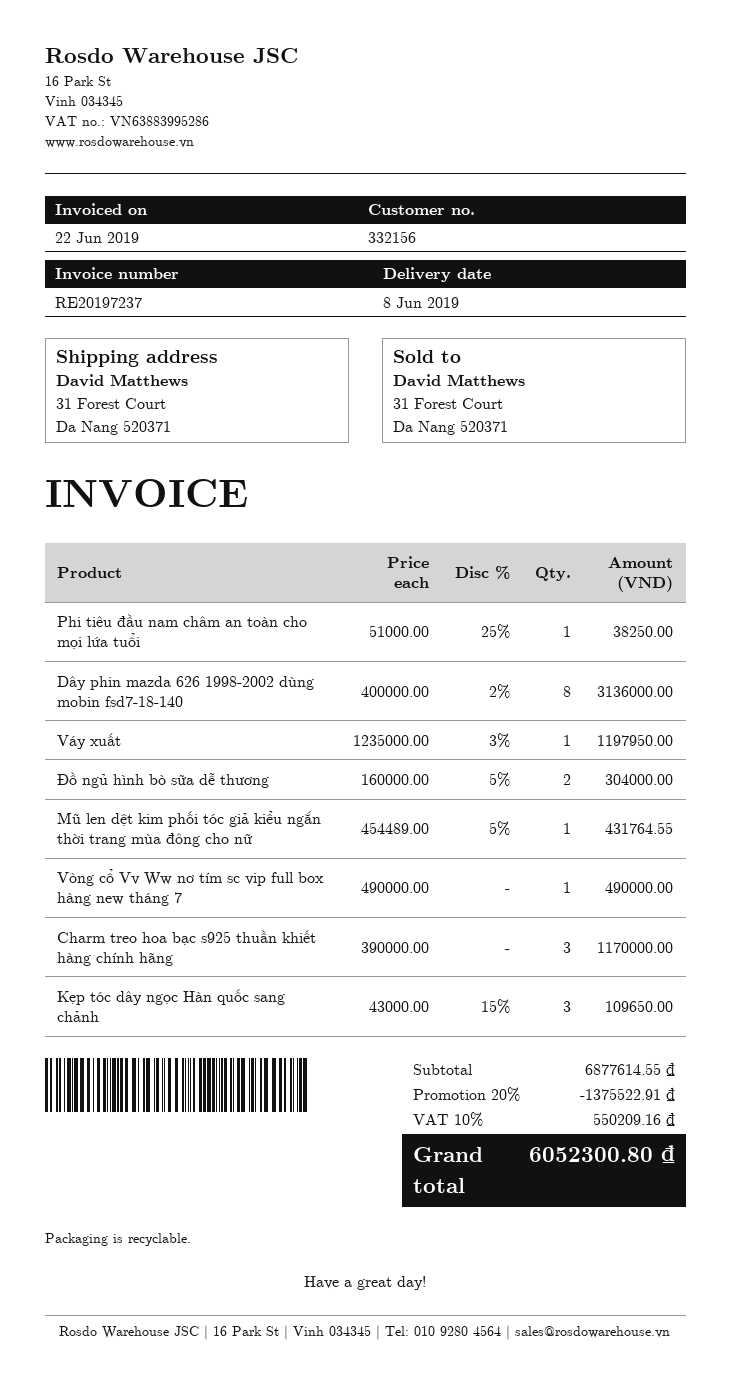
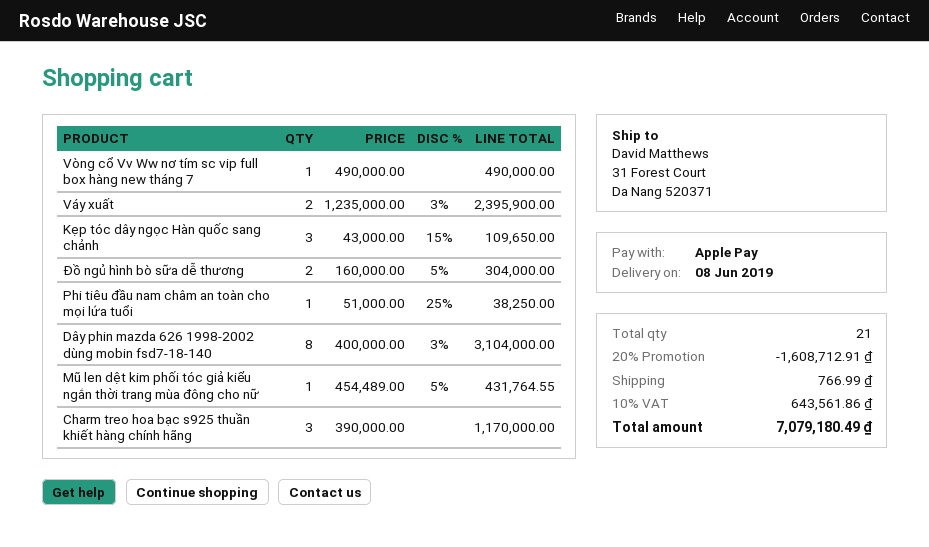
Dây phin mazda 626 1998-2002 dùng mobin fsd7-18-140: 8 x 400000.00 - 2% = 3136000.00 -> 8 x 400000.00 - 3% = 3104000.00
Váy xuất: 1 x 1235000.00 - 3% = 1197950.00 -> 2 x 1235000.00 - 3% = 2395900.00
discount: 20% = 1375522.91 -> 20% = 1608712.91
shipping: none -> 766.99
tax: 10% = 550209.16 -> 10% = 643561.86
total: 6052300.80 -> 7079180.49

